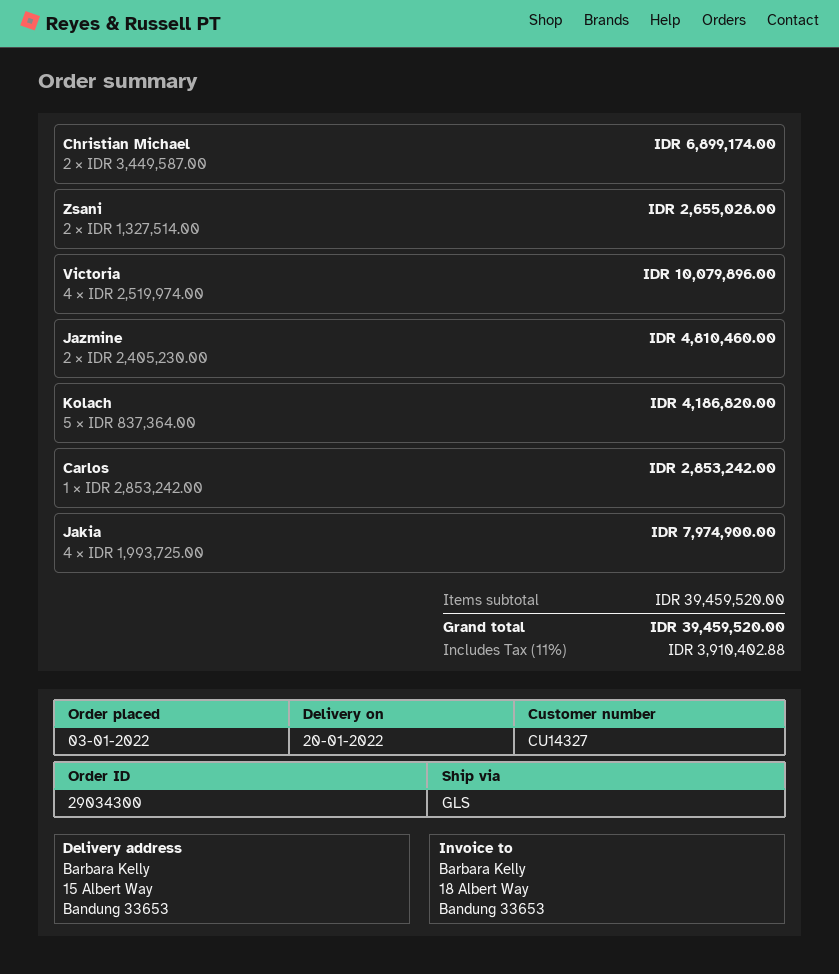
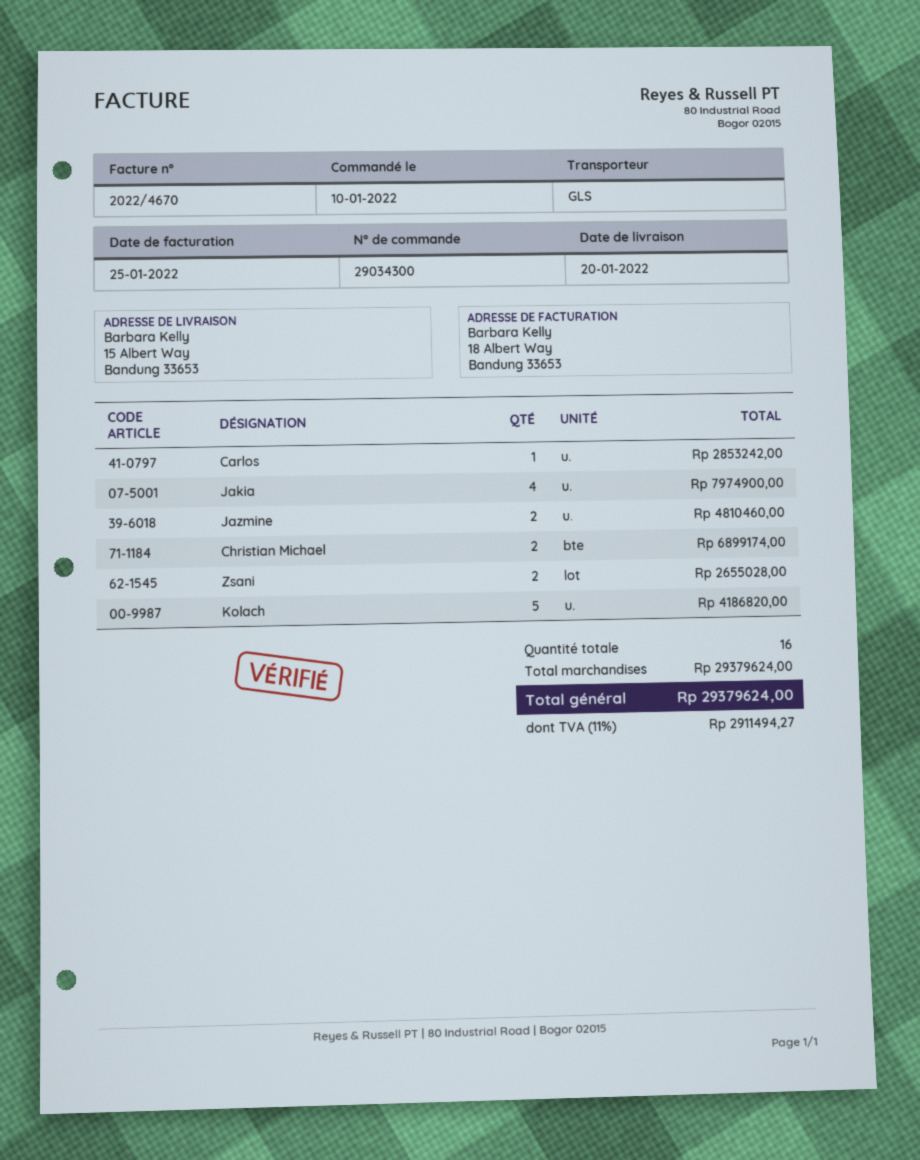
order date: 2022-01-03 -> 2022-01-10
Victoria: 4 for 10079896.00 -> none
subtotal: 39459520.00 -> 29379624.00
tax: 11% = 3910402.88 -> 11% = 2911494.27
total: 39459520.00 -> 29379624.00

